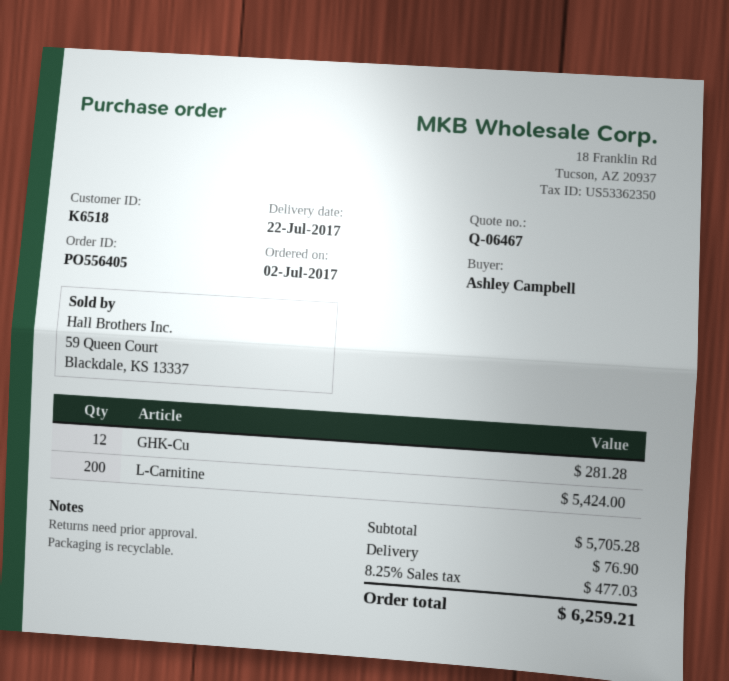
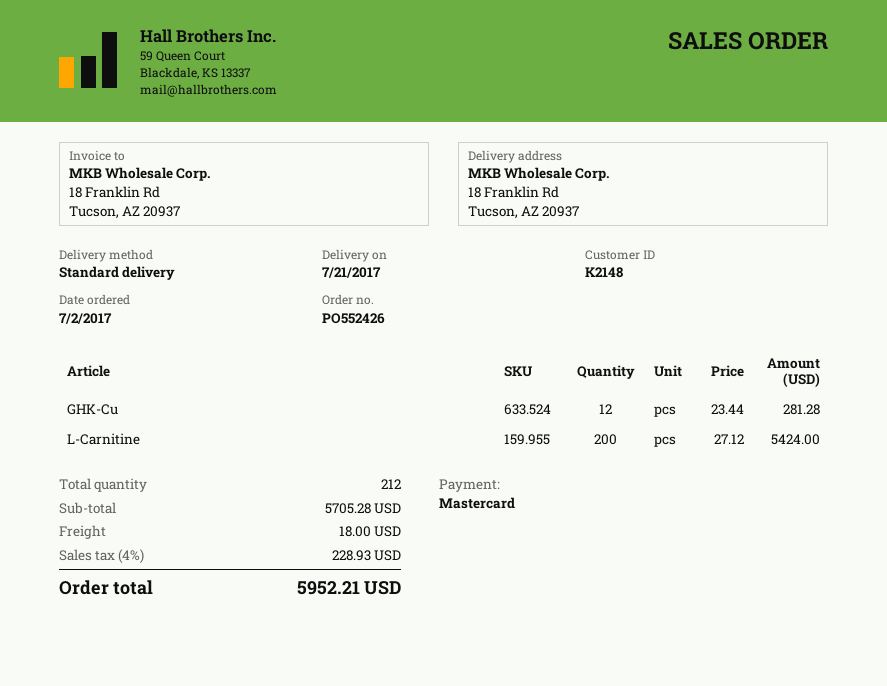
order number: PO556405 -> PO552426
delivery date: 2017-07-22 -> 2017-07-21
customer number: K6518 -> K2148
shipping: 76.90 -> 18.00
tax: 8.25% = 477.03 -> 4% = 228.93
total: 6259.21 -> 5952.21

